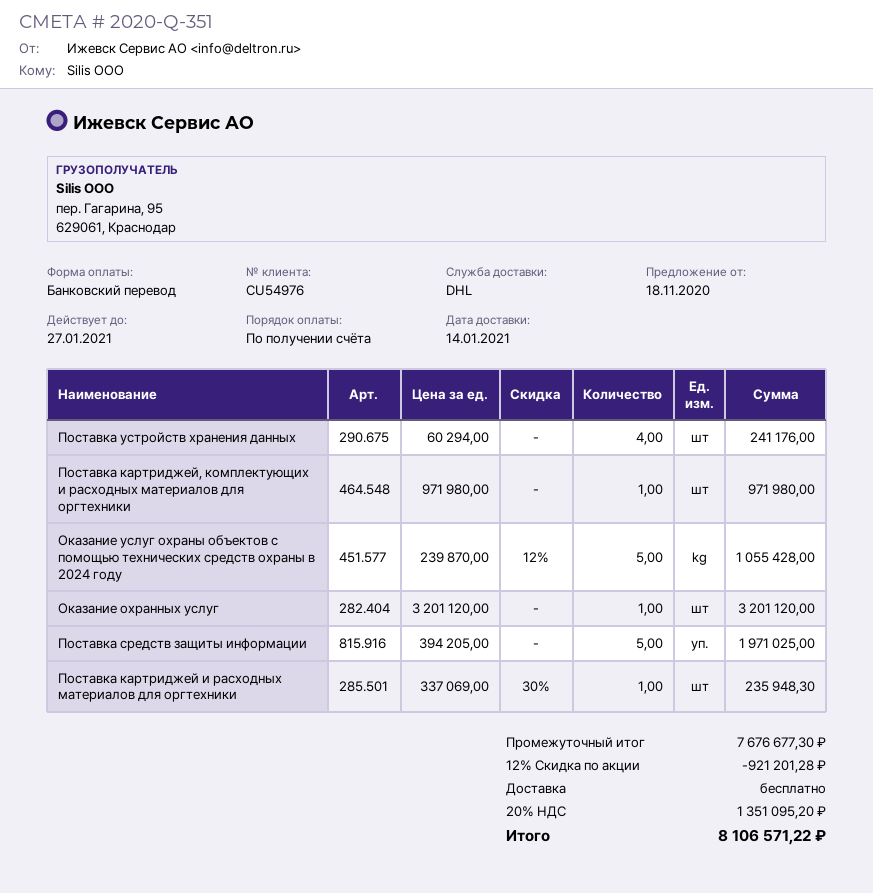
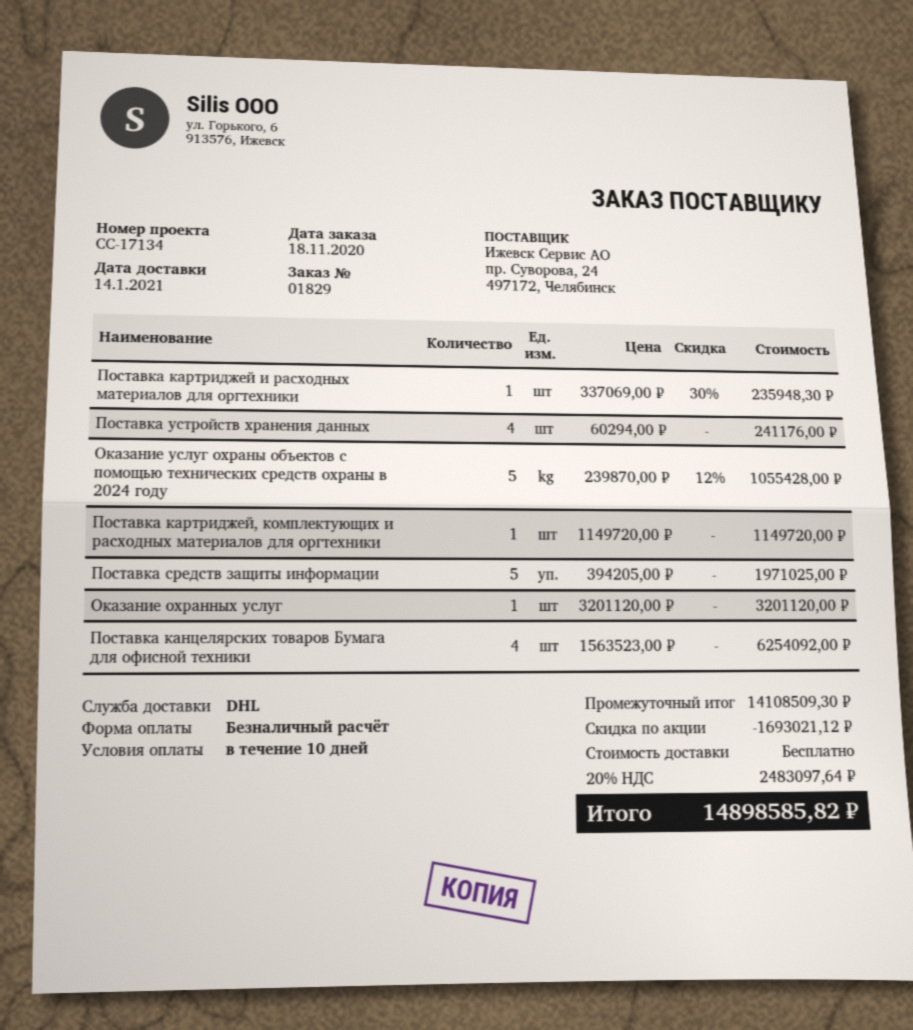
payment terms: on receipt -> 10 days
Поставка картриджей, комплектующих и расходных материалов для оргтехники: 1 x 971980.00 = 971980.00 -> 1 x 1149720.00 = 1149720.00
Поставка канцелярских товаров Бумага для офисной техники: none -> 4 x 1563523.00 = 6254092.00
subtotal: 7676677.30 -> 14108509.30
discount: 921201.28 -> 1693021.12
tax: 20% = 1351095.20 -> 20% = 2483097.64
total: 8106571.22 -> 14898585.82

